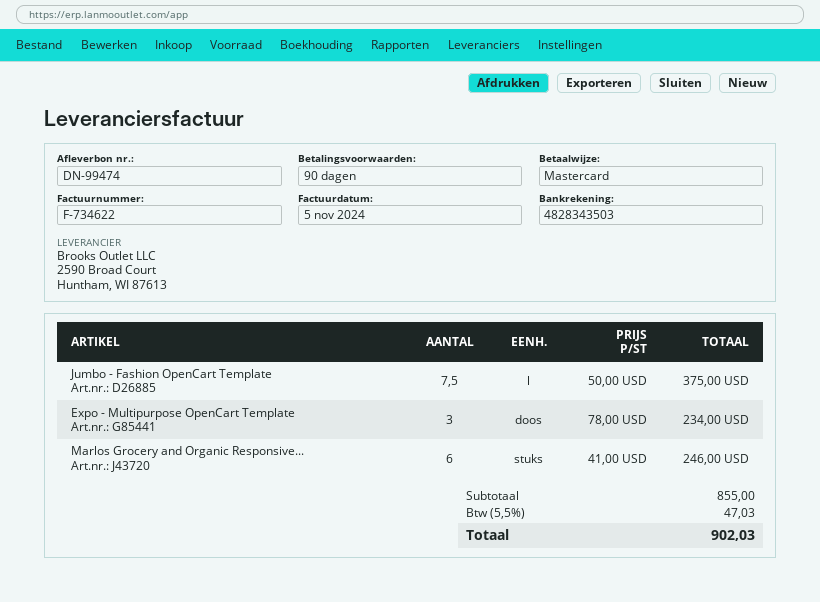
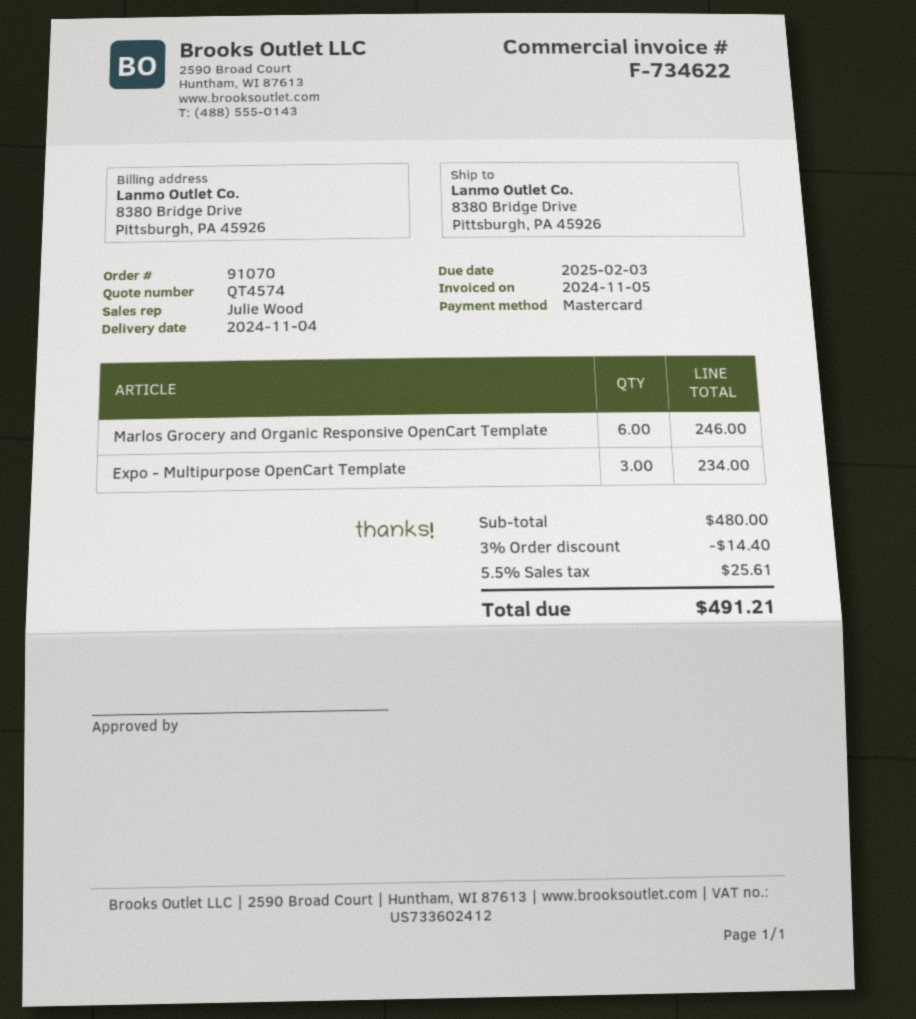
Jumbo - Fashion OpenCart Template: 7.5 for 375.00 -> none
subtotal: 855.00 -> 480.00
discount: none -> 3% = 14.40
tax: 5.5% = 47.03 -> 5.5% = 25.61
total: 902.03 -> 491.21

